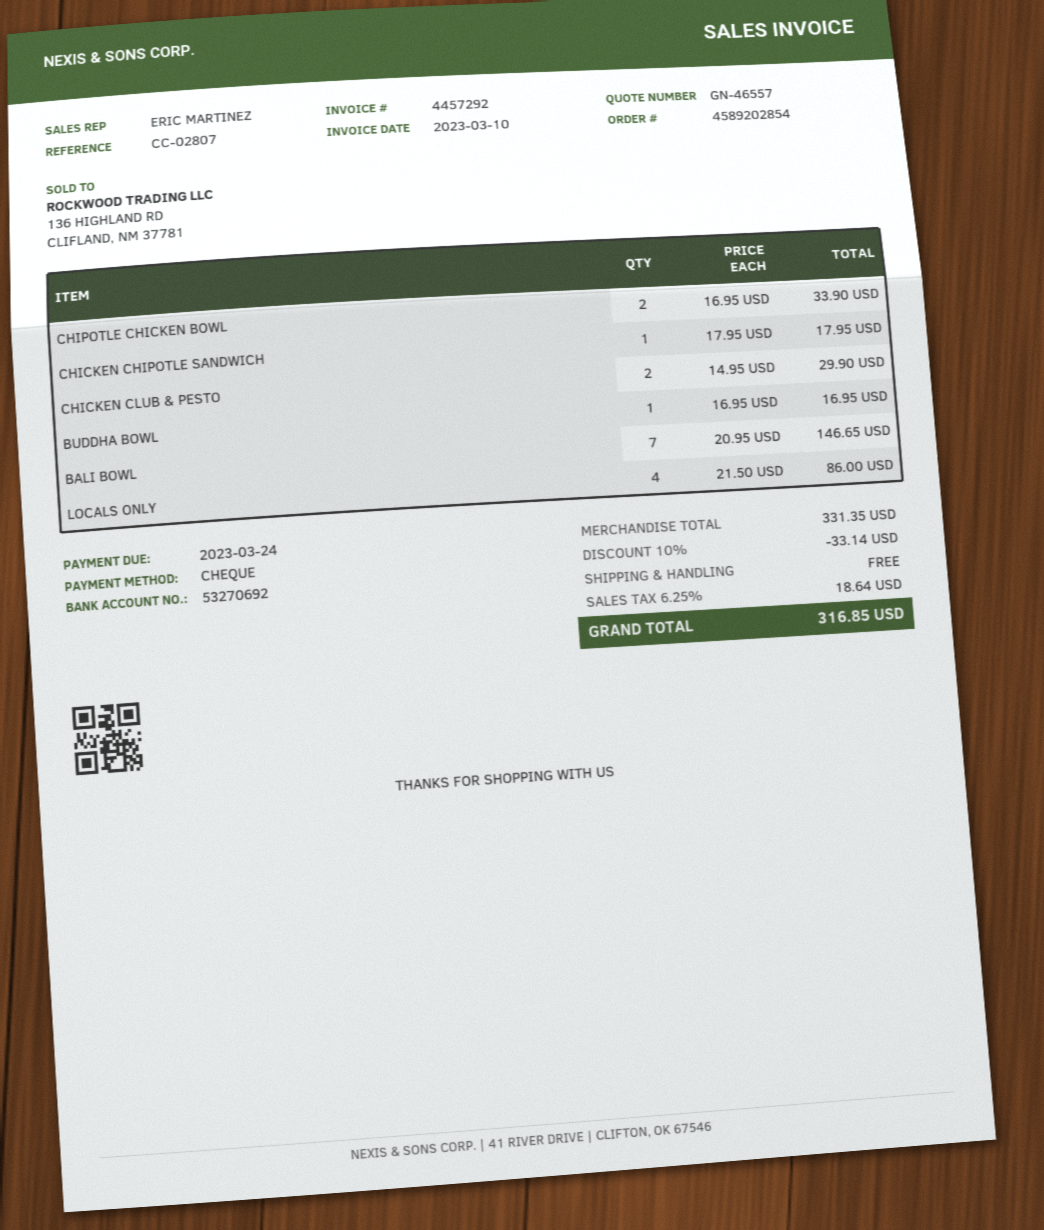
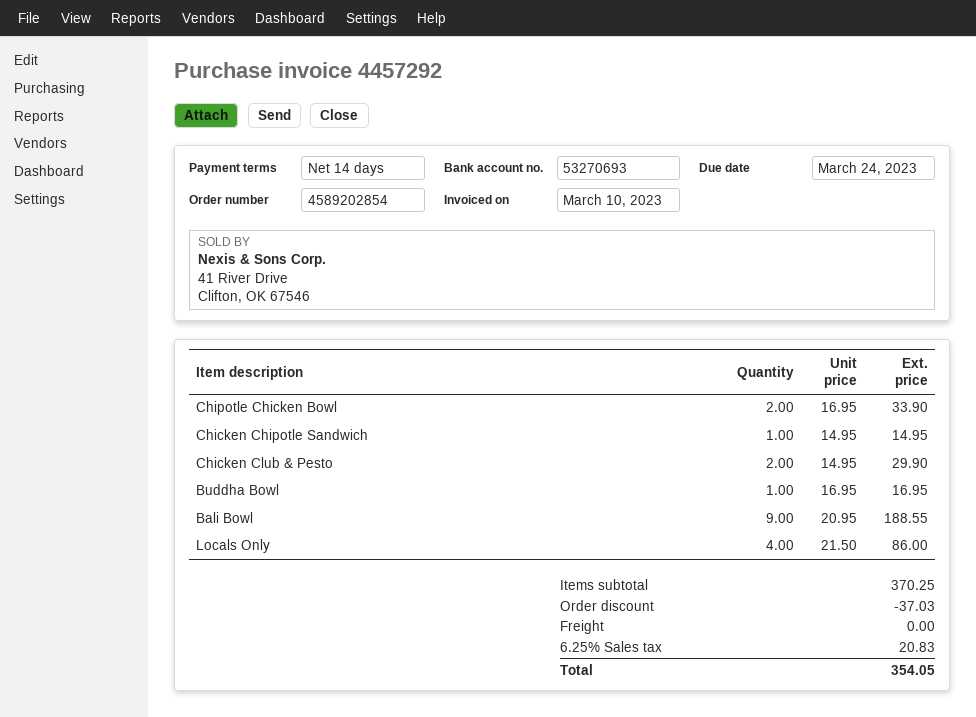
bank account: 53270692 -> 53270693
CHICKEN CHIPOTLE SANDWICH: 1 x 17.95 = 17.95 -> 1 x 14.95 = 14.95
BALI BOWL: 7 x 20.95 = 146.65 -> 9 x 20.95 = 188.55
subtotal: 331.35 -> 370.25
discount: 33.14 -> 37.03
tax: 6.25% = 18.64 -> 6.25% = 20.83
total: 316.85 -> 354.05

